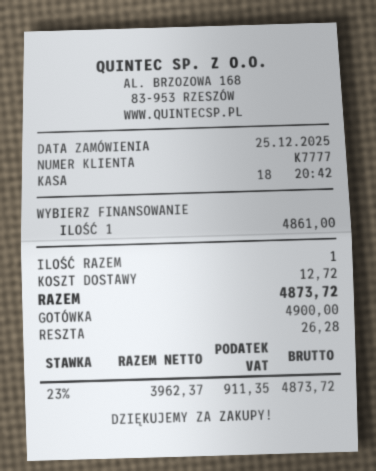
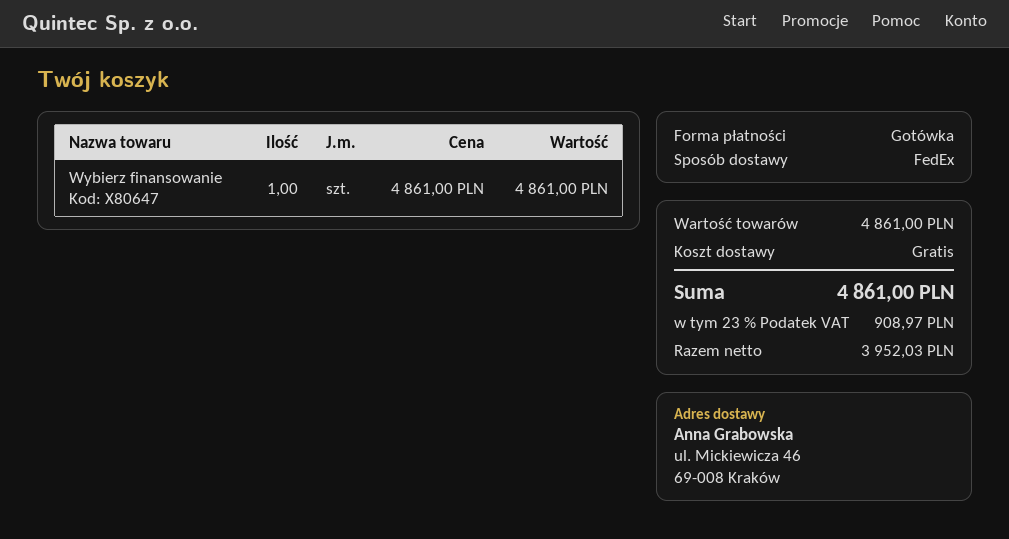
shipping: 12.72 -> 0.00
net: 3962.37 -> 3952.03
tax: 23% = 911.35 -> 23% = 908.97
total: 4873.72 -> 4861.00

